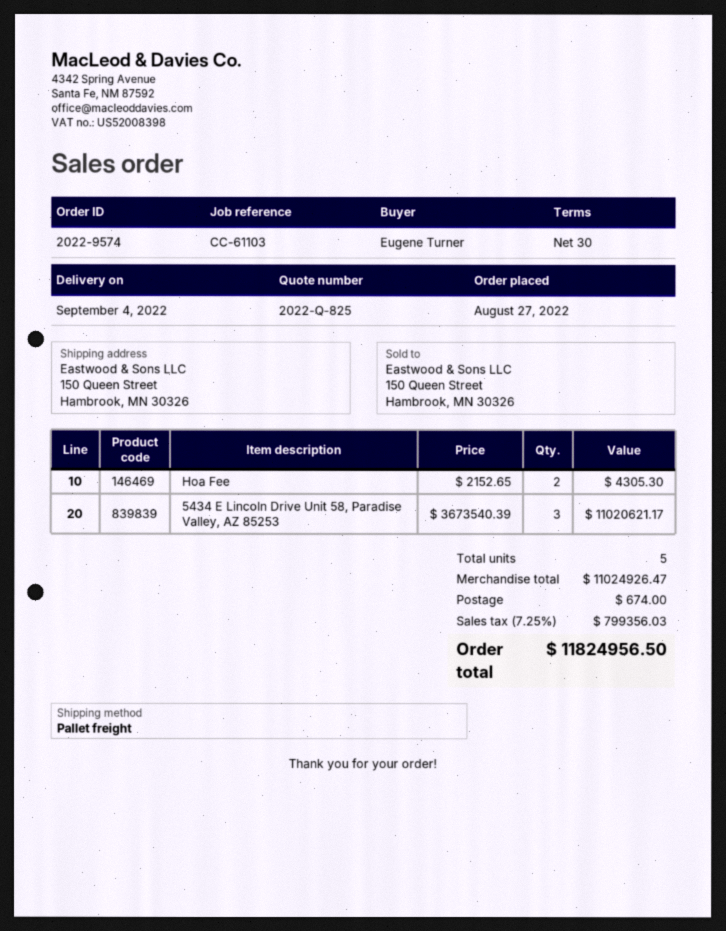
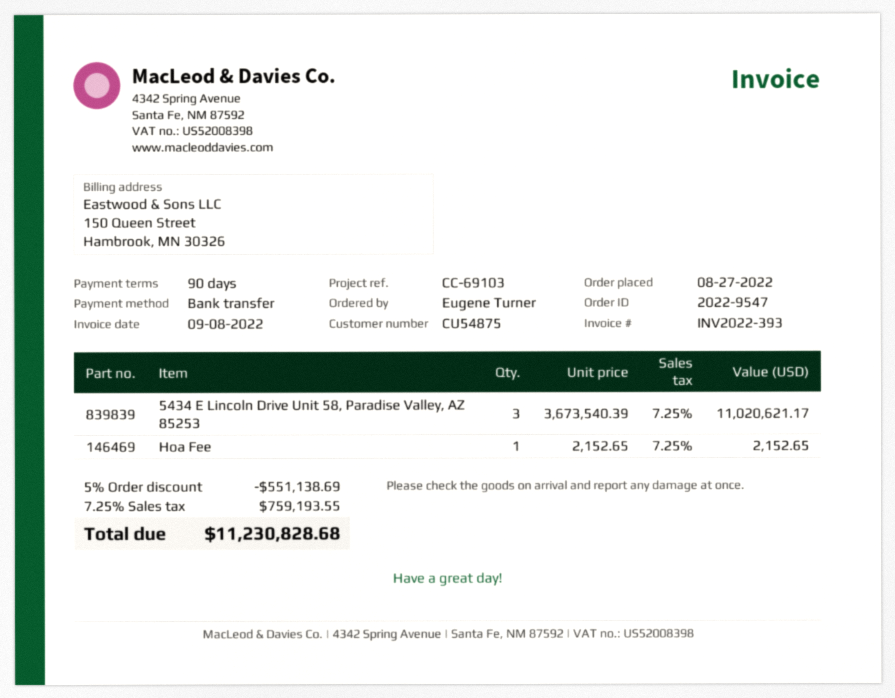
order number: 2022-9574 -> 2022-9547
payment terms: 30 days -> 90 days
reference: CC-61103 -> CC-69103
Hoa Fee: 2 x 2152.65 = 4305.30 -> 1 x 2152.65 = 2152.65
discount: none -> 5% = 551138.69
shipping: 674.00 -> none
tax: 7.25% = 799356.03 -> 7.25% = 759193.55
total: 11824956.50 -> 11230828.68

